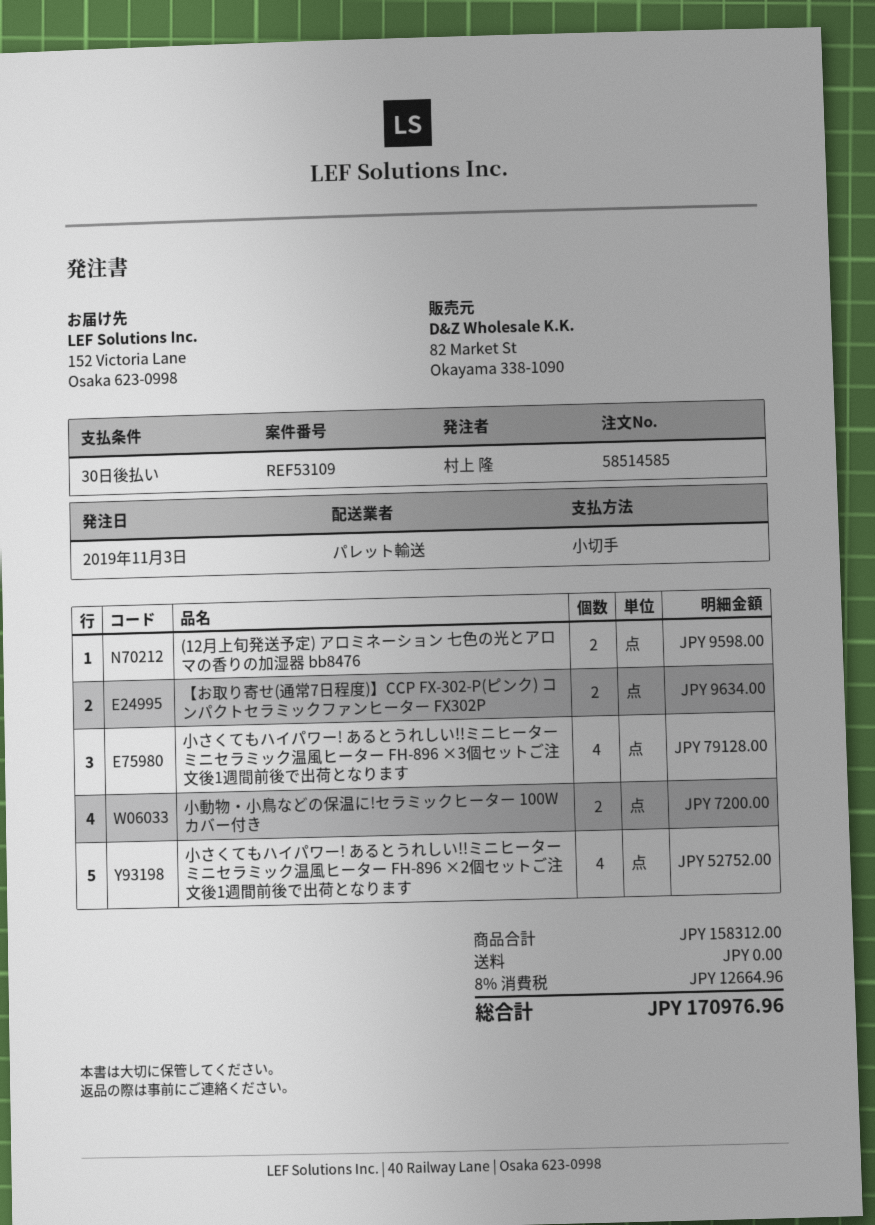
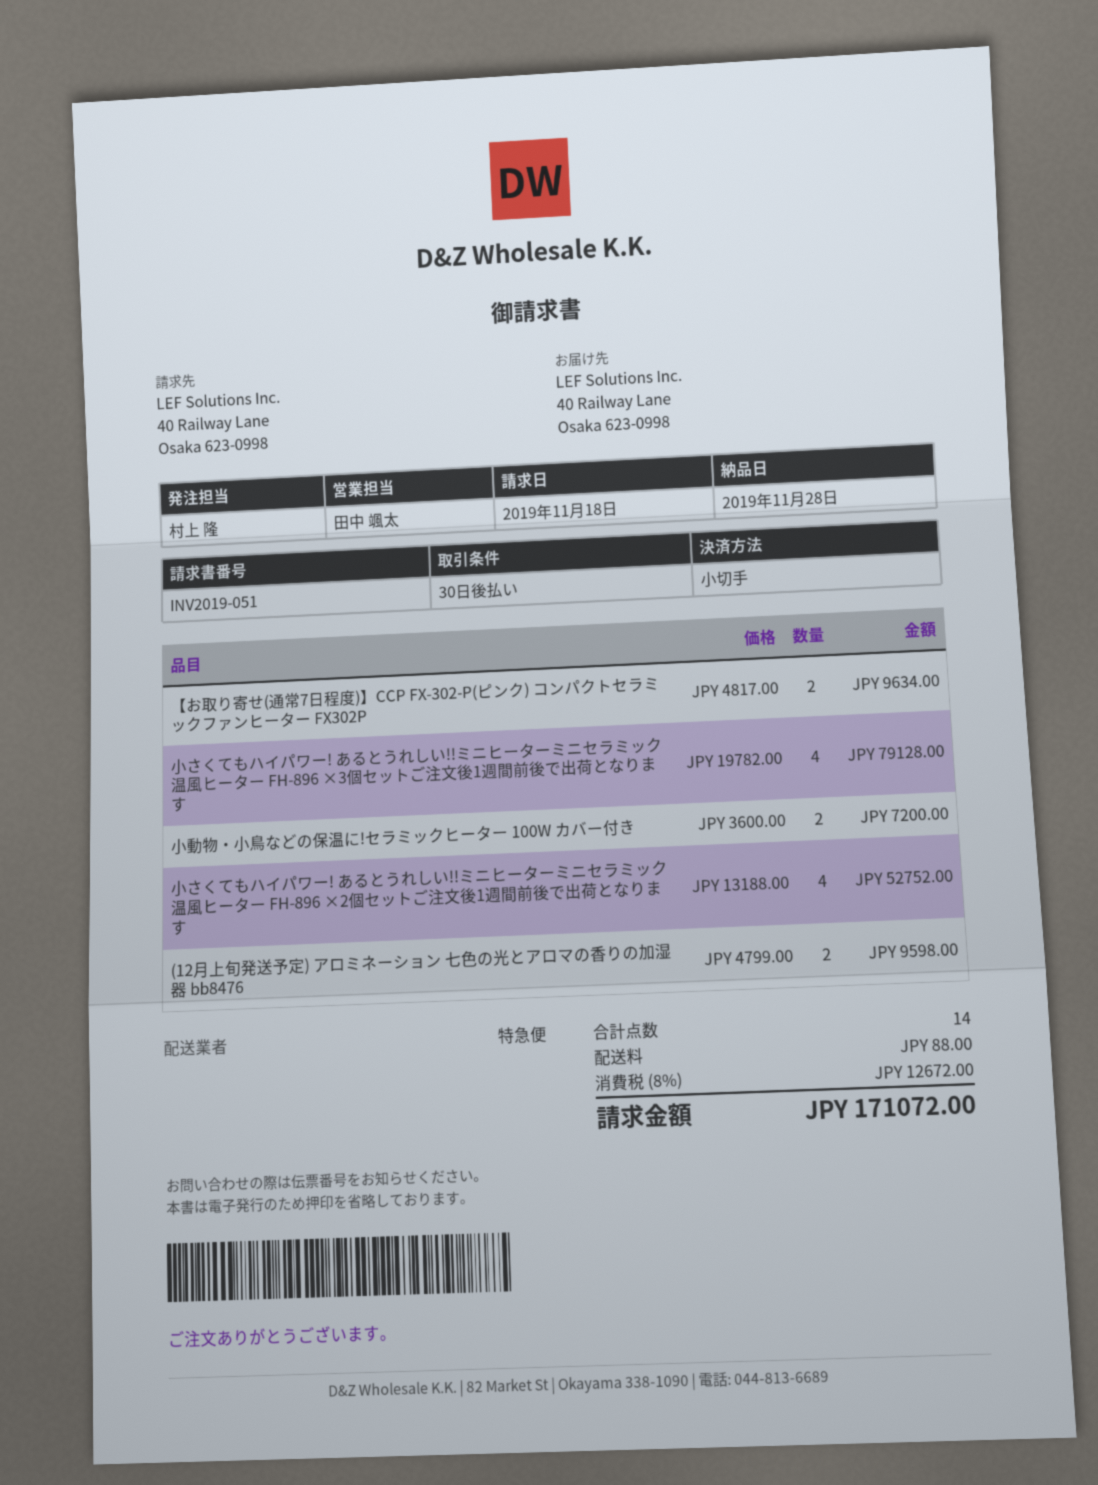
shipping method: pallet freight -> express
ship to: 152 Victoria Lane, Osaka 623-0998 -> 40 Railway Lane, Osaka 623-0998
shipping: 0.00 -> 88.00
tax: 8% = 12664.96 -> 8% = 12672.00
total: 170976.96 -> 171072.00

